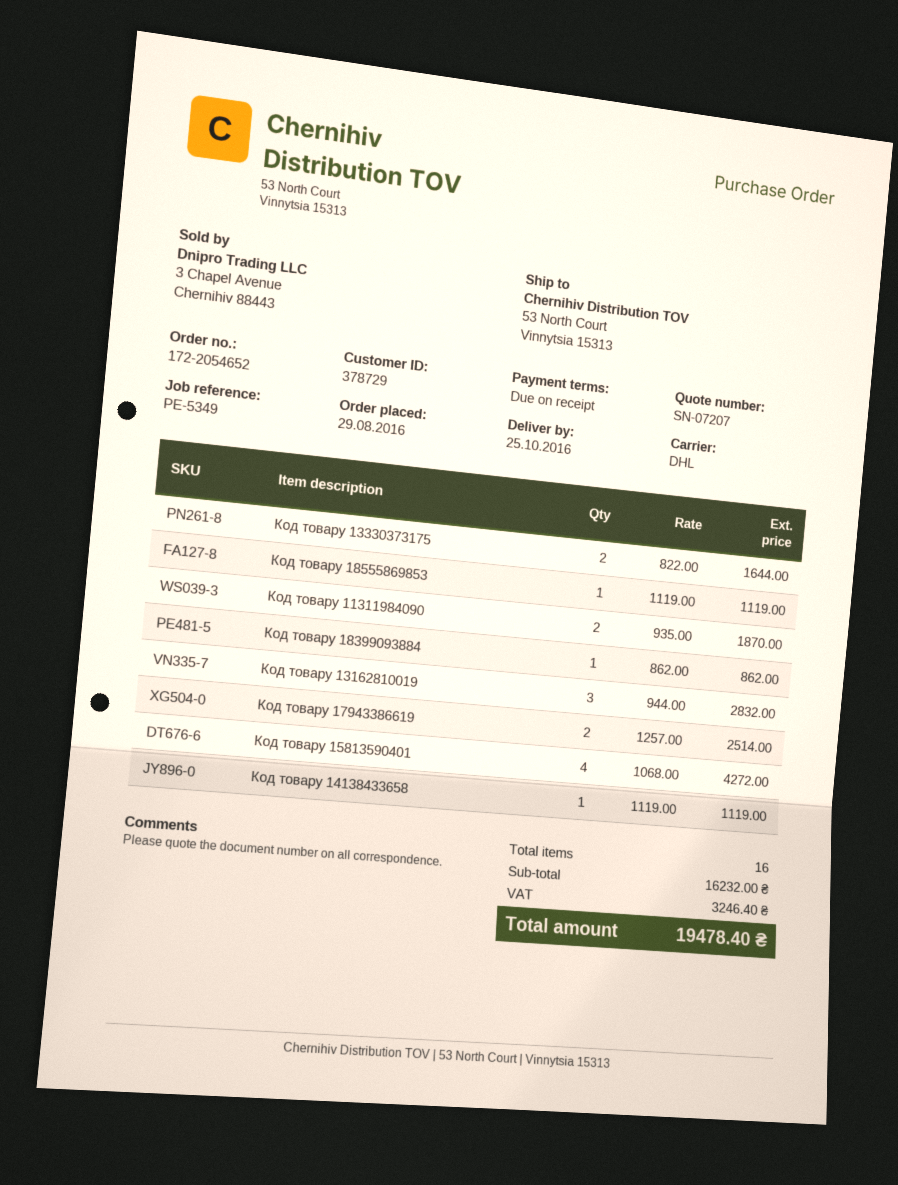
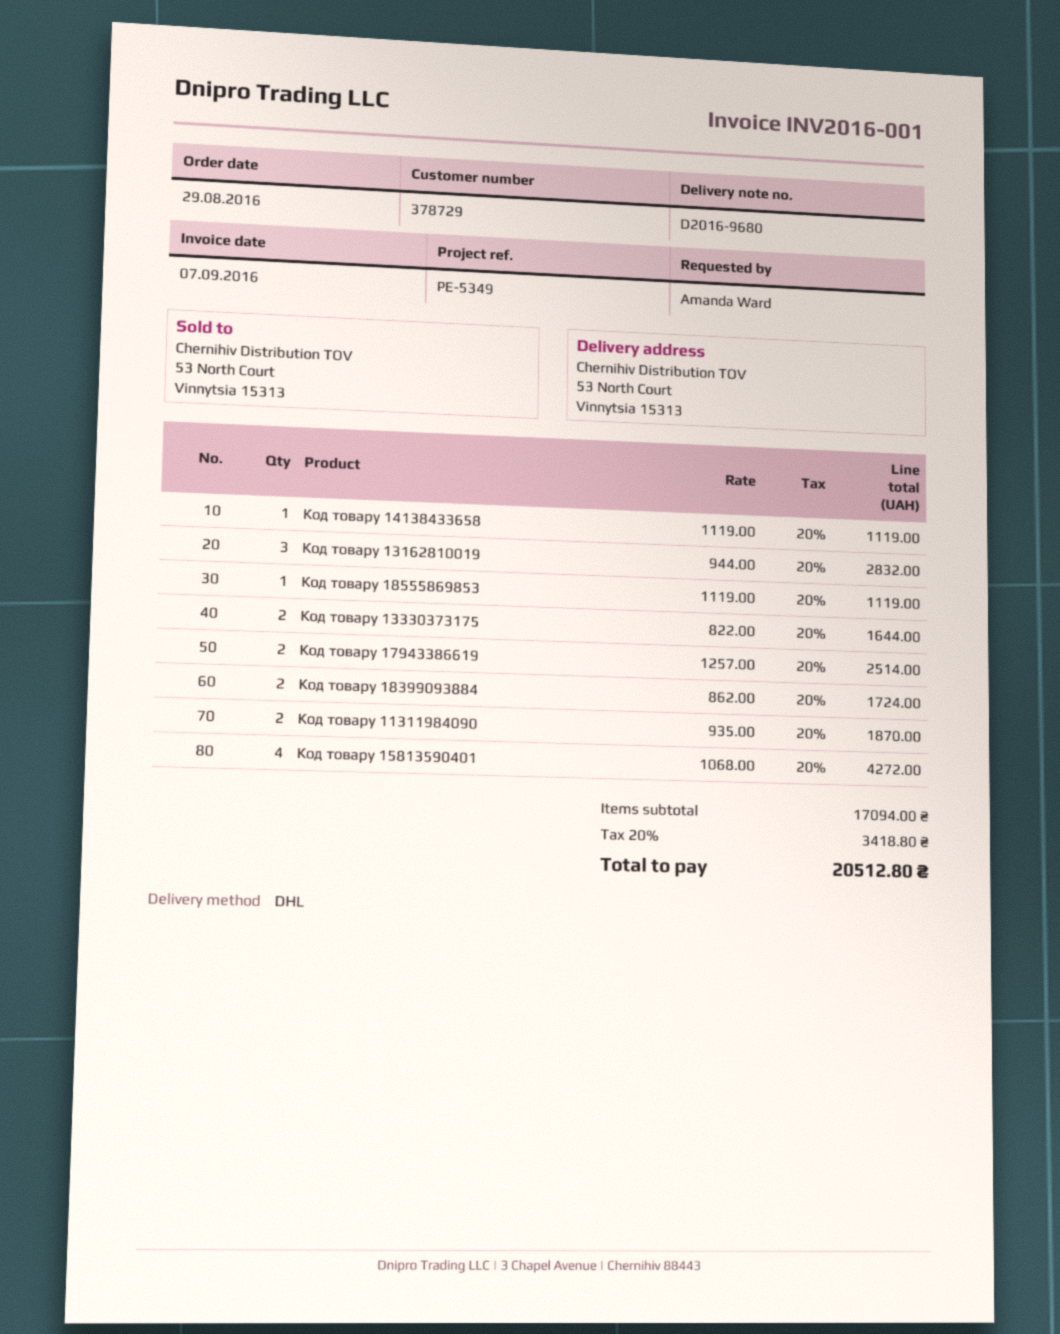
Код товару 18399093884: 1 x 862.00 = 862.00 -> 2 x 862.00 = 1724.00
subtotal: 16232.00 -> 17094.00
tax: 3246.40 -> 3418.80
total: 19478.40 -> 20512.80

